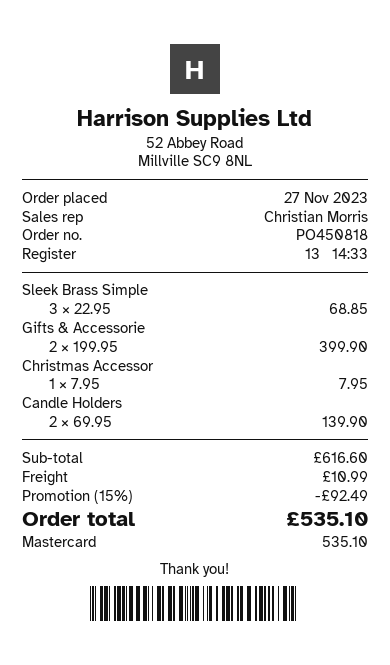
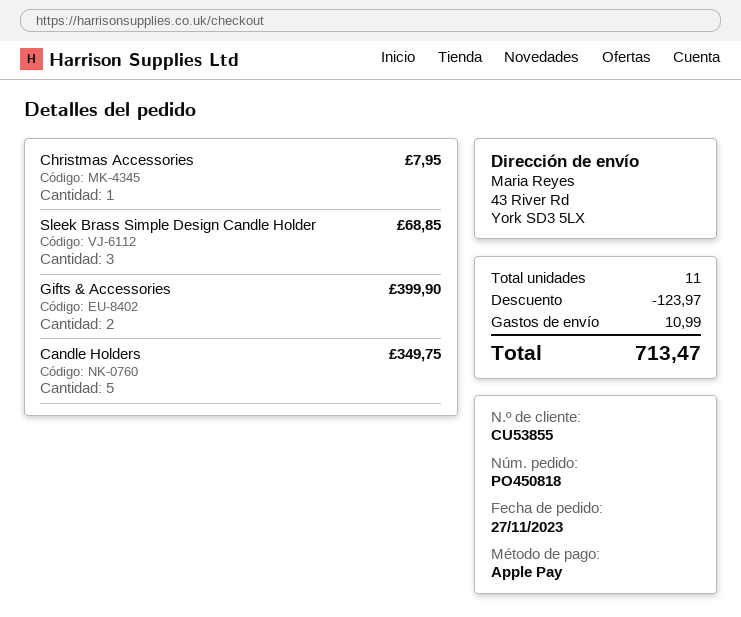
payment method: Mastercard -> Apple Pay
Candle Holders: 2 for 139.90 -> 5 for 349.75
discount: 92.49 -> 123.97
total: 535.10 -> 713.47

